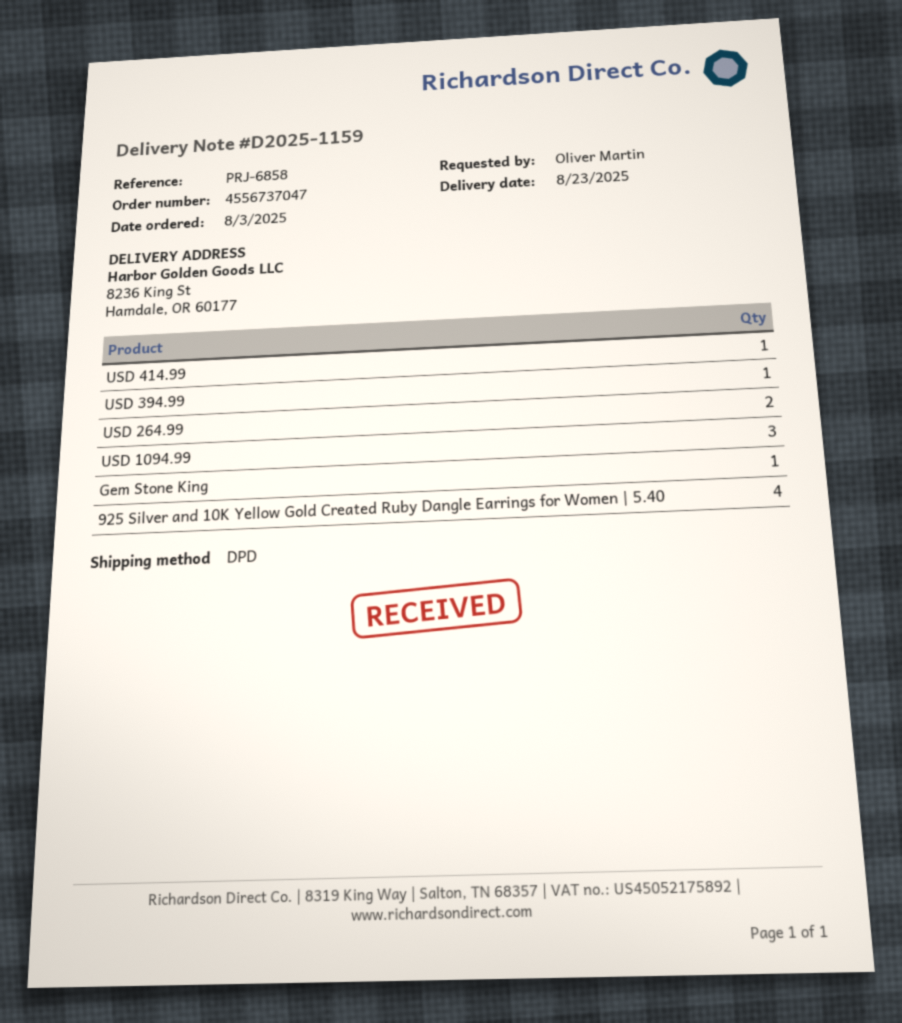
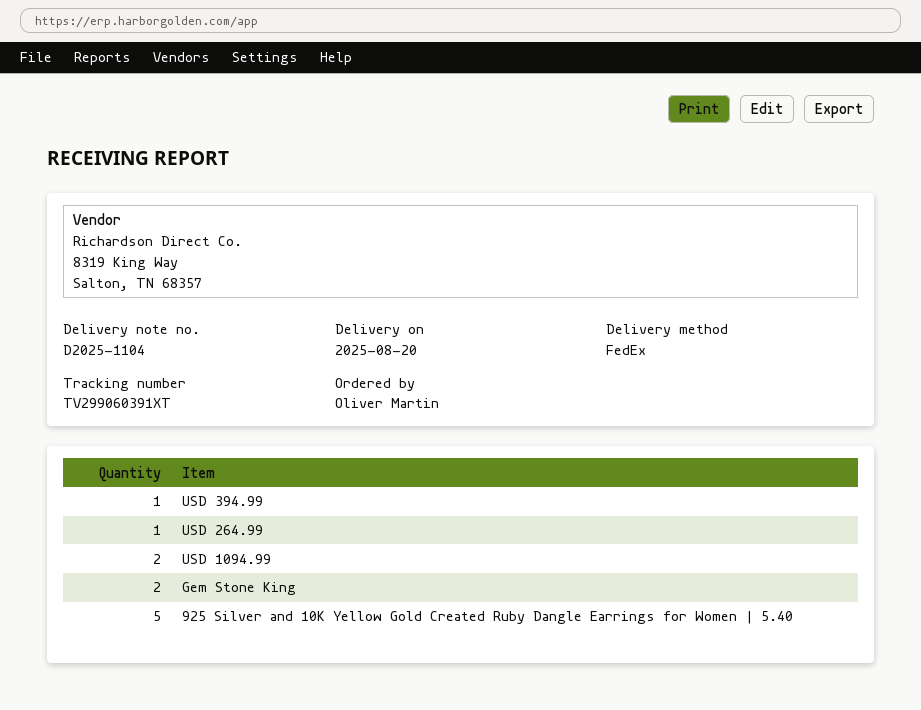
delivery note number: D2025-1159 -> D2025-1104
delivery date: 2025-08-23 -> 2025-08-20
shipping method: DPD -> FedEx
USD 414.99: 1 -> none
USD 264.99: 2 -> 1
USD 1094.99: 3 -> 2
Gem Stone King: 1 -> 2
925 Silver and 10K Yellow Gold Created Ruby Dangle Earrings for Women | 5.40: 4 -> 5

